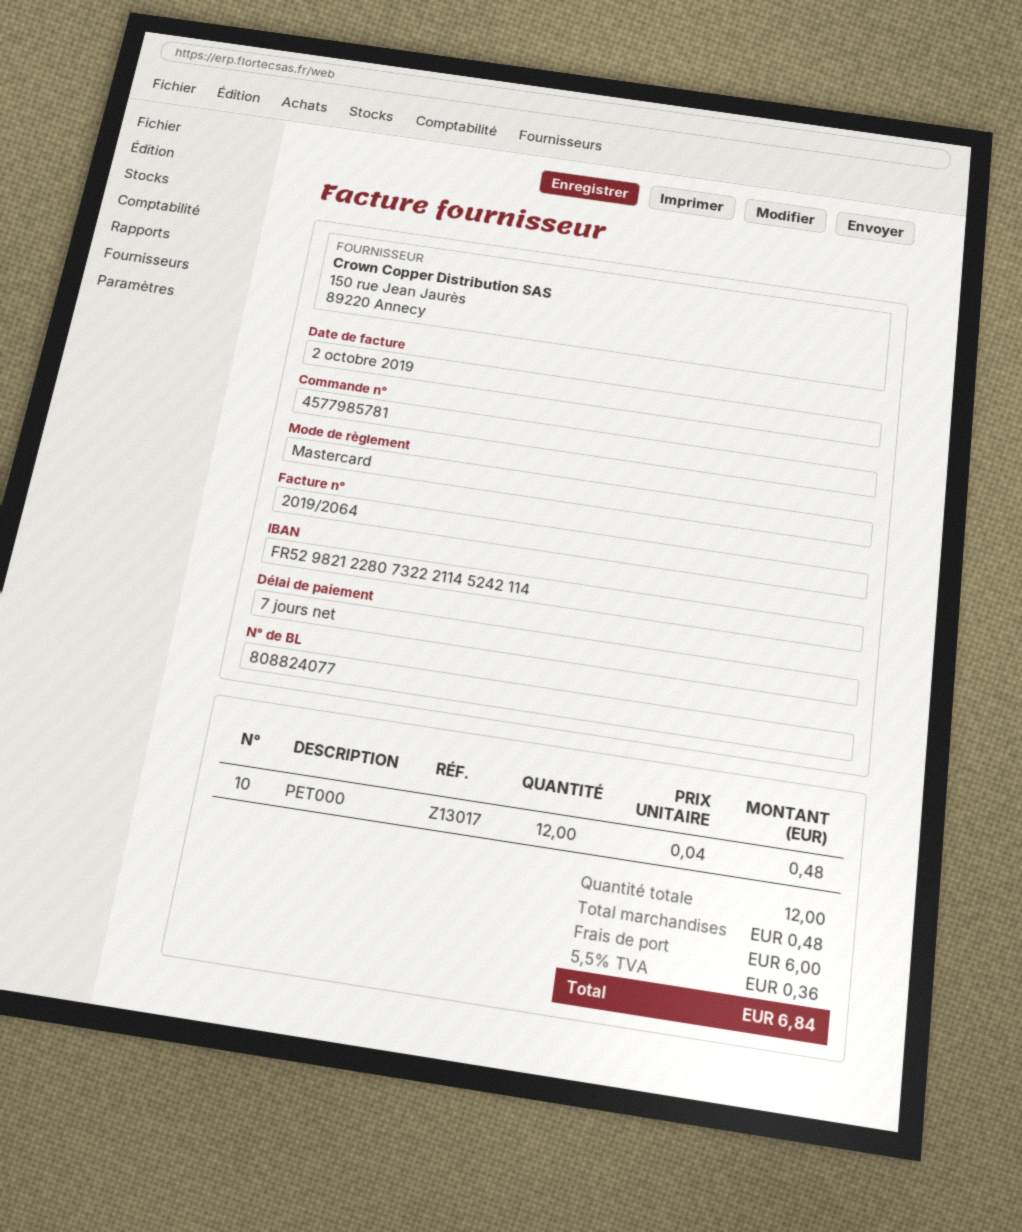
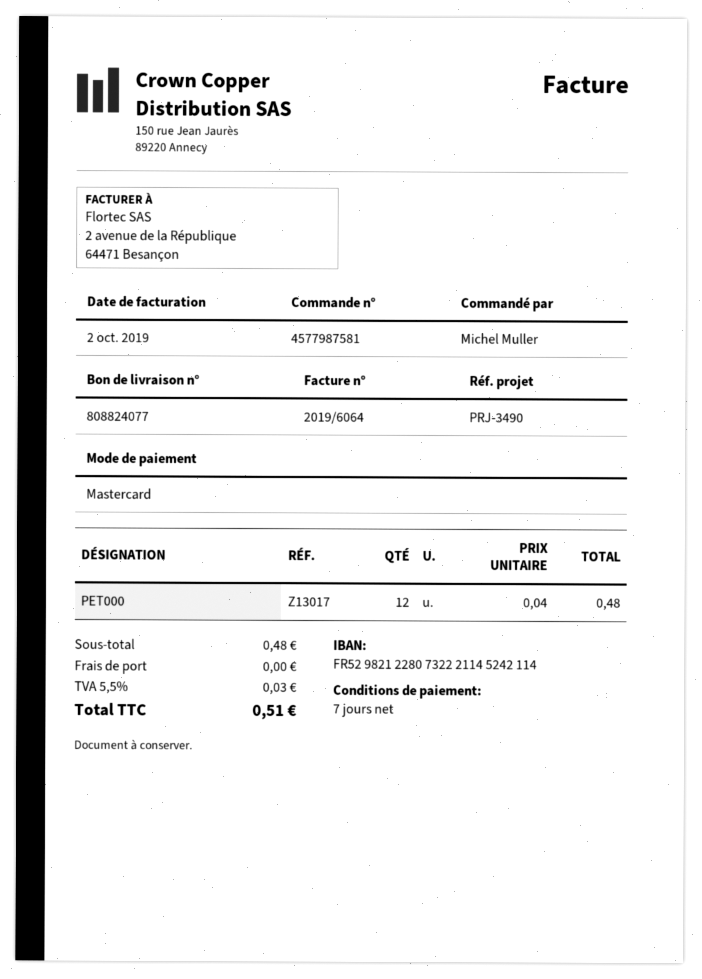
order number: 4577985781 -> 4577987581
invoice number: 2019/2064 -> 2019/6064
shipping: 6.00 -> 0.00
tax: 5.5% = 0.36 -> 5.5% = 0.03
total: 6.84 -> 0.51

